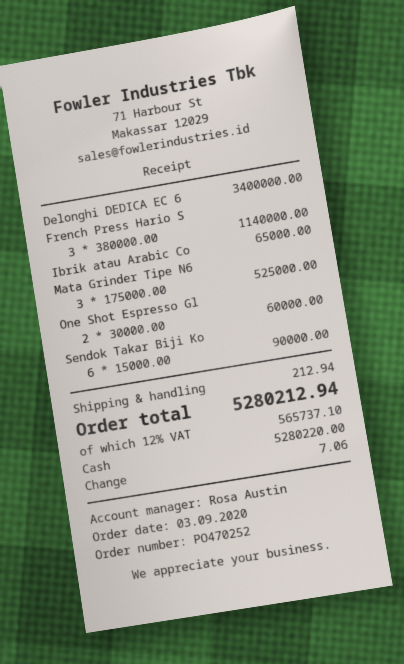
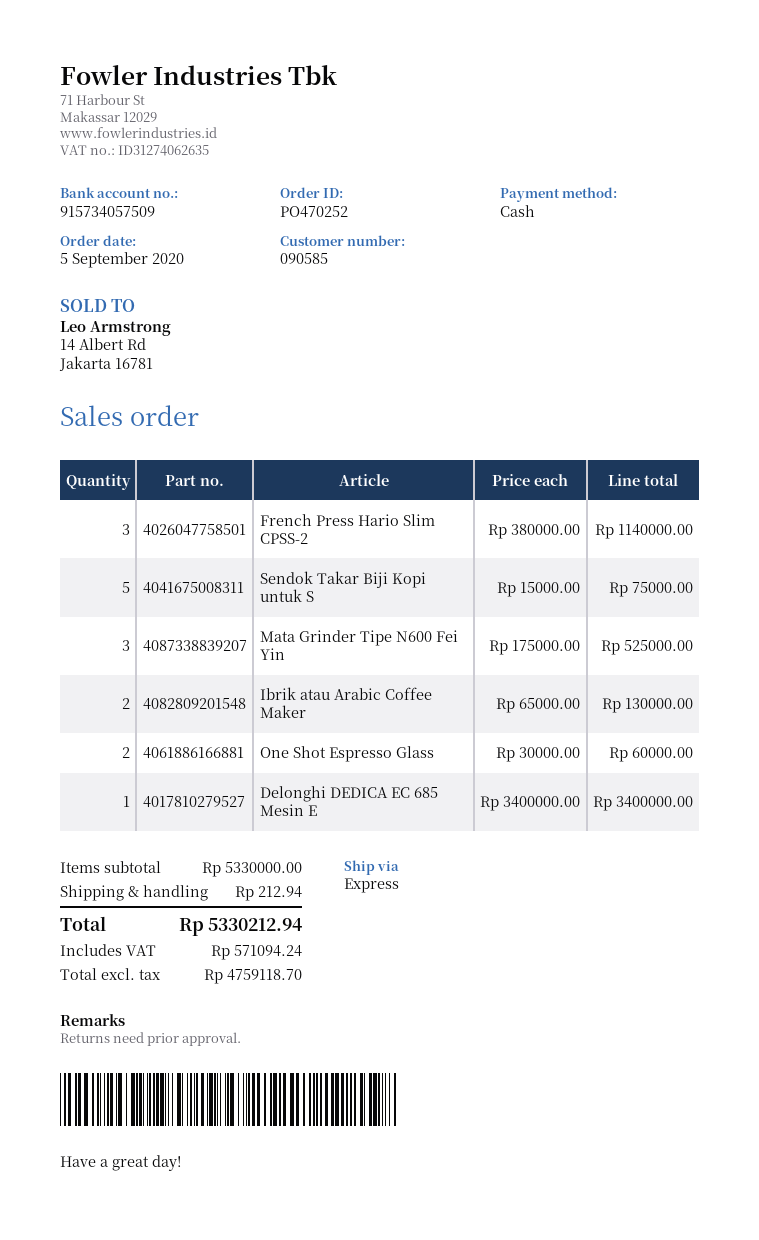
order date: 2020-09-03 -> 2020-09-05
Ibrik atau Arabic Co: 1 x 65000.00 = 65000.00 -> 2 x 65000.00 = 130000.00
Sendok Takar Biji Ko: 6 x 15000.00 = 90000.00 -> 5 x 15000.00 = 75000.00
tax: 565737.10 -> 571094.24
total: 5280212.94 -> 5330212.94

